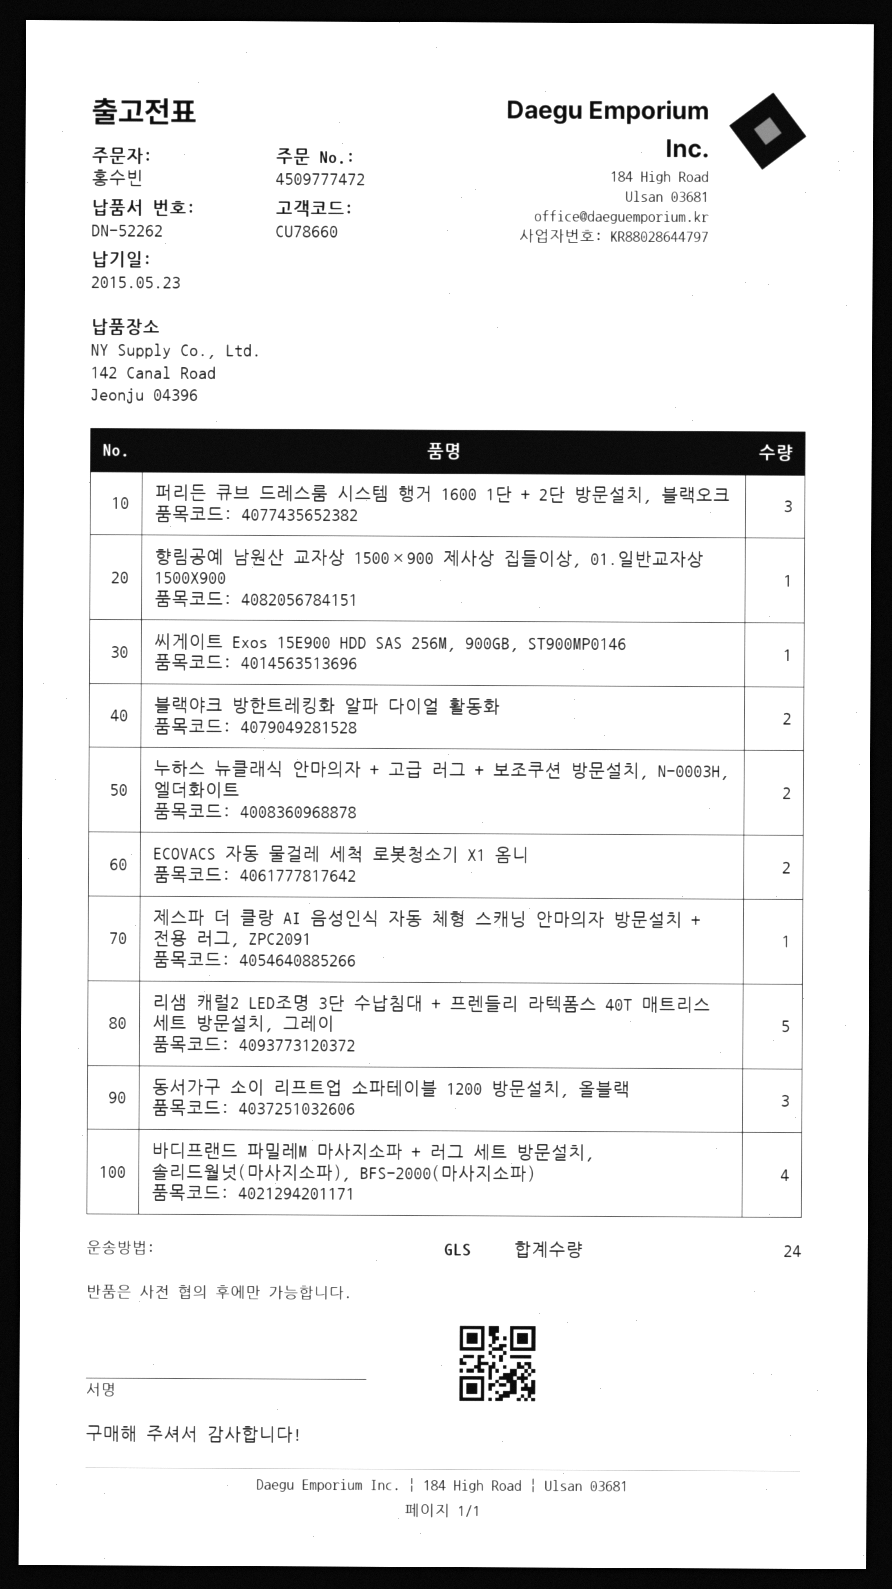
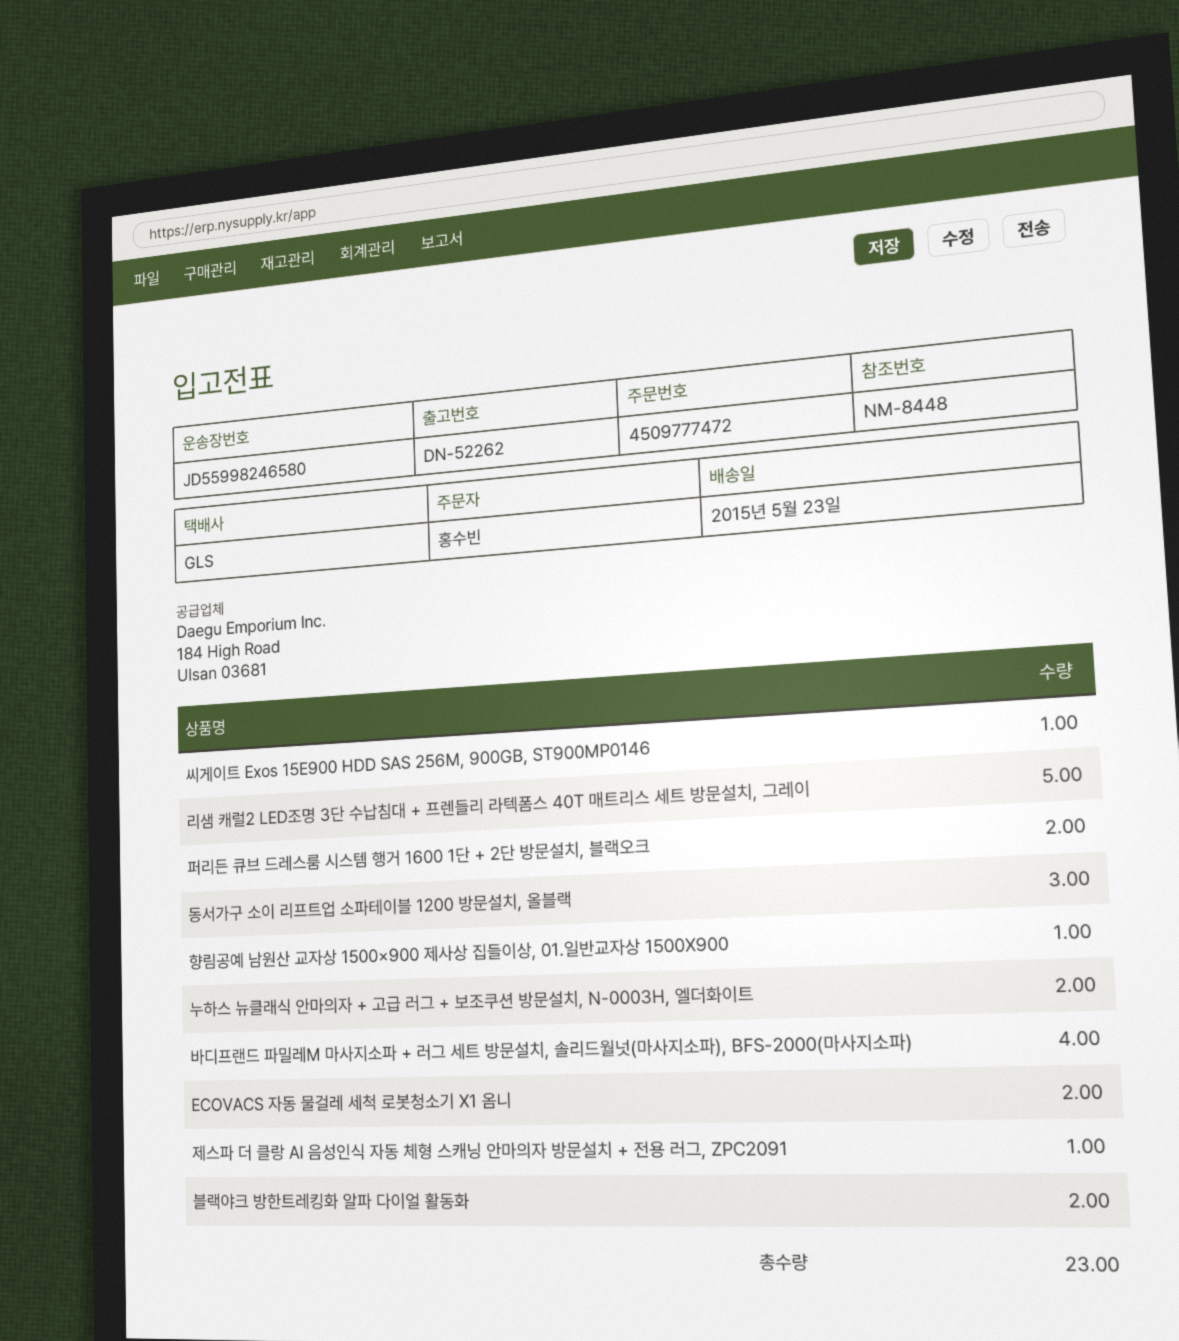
퍼리든 큐브 드레스룸 시스템 행거 1600 1단 + 2단 방문설치, 블랙오크: 3 -> 2
total quantity: 24 -> 23

